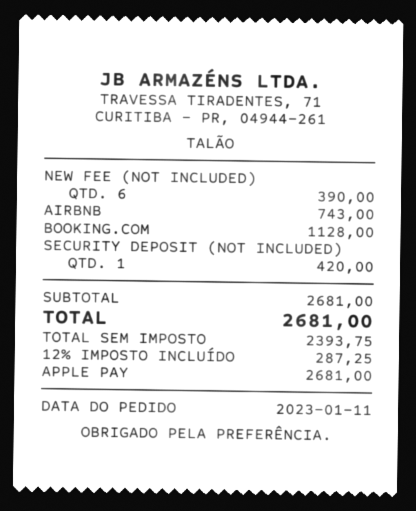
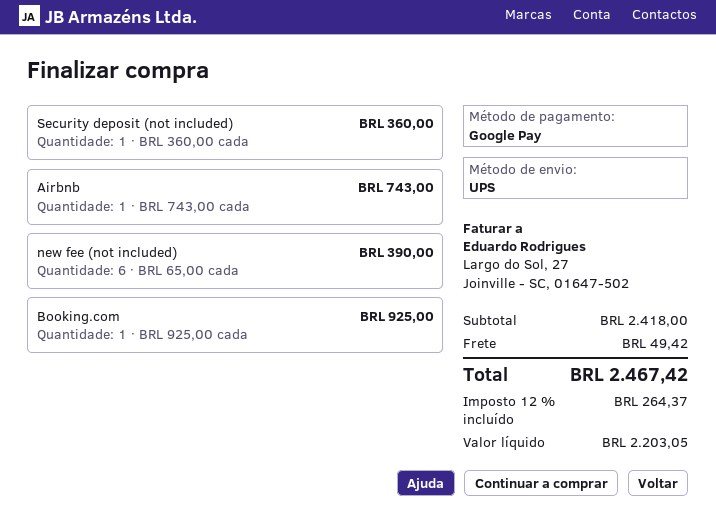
payment method: Apple Pay -> Google Pay
BOOKING.COM: 1 for 1128.00 -> 1 for 925.00
SECURITY DEPOSIT (NOT INCLUDED): 1 for 420.00 -> 1 for 360.00
subtotal: 2681.00 -> 2418.00
shipping: none -> 49.42
net: 2393.75 -> 2203.05
tax: 12% = 287.25 -> 12% = 264.37
total: 2681.00 -> 2467.42

